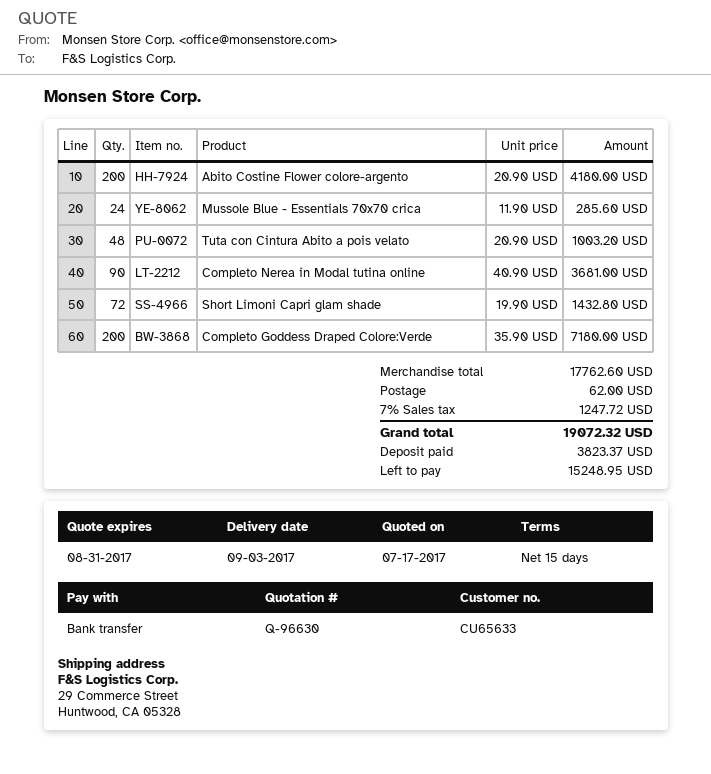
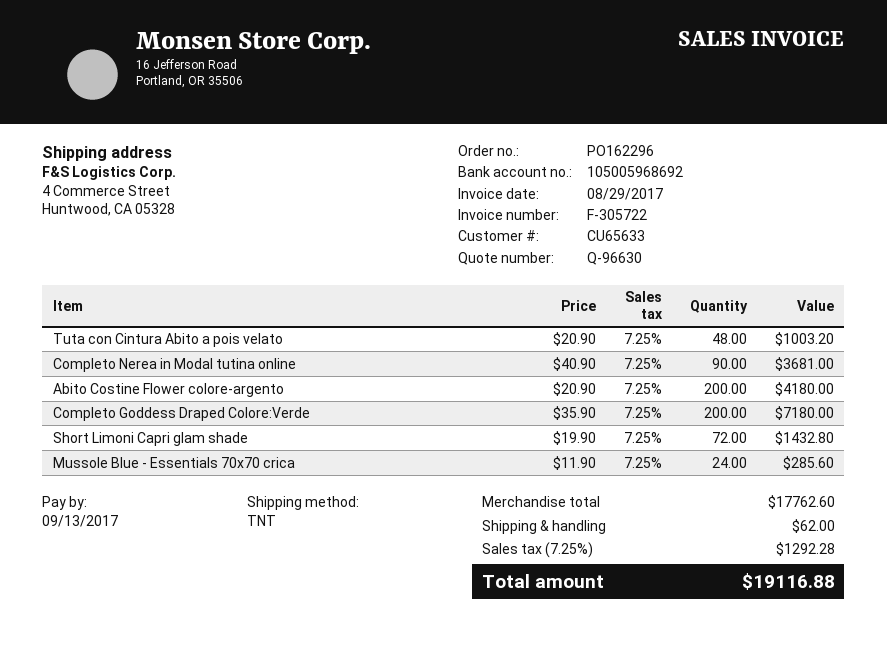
ship to: 29 Commerce Street, Huntwood, CA 05328 -> 4 Commerce Street, Huntwood, CA 05328
tax: 7% = 1247.72 -> 7.25% = 1292.28
total: 19072.32 -> 19116.88

